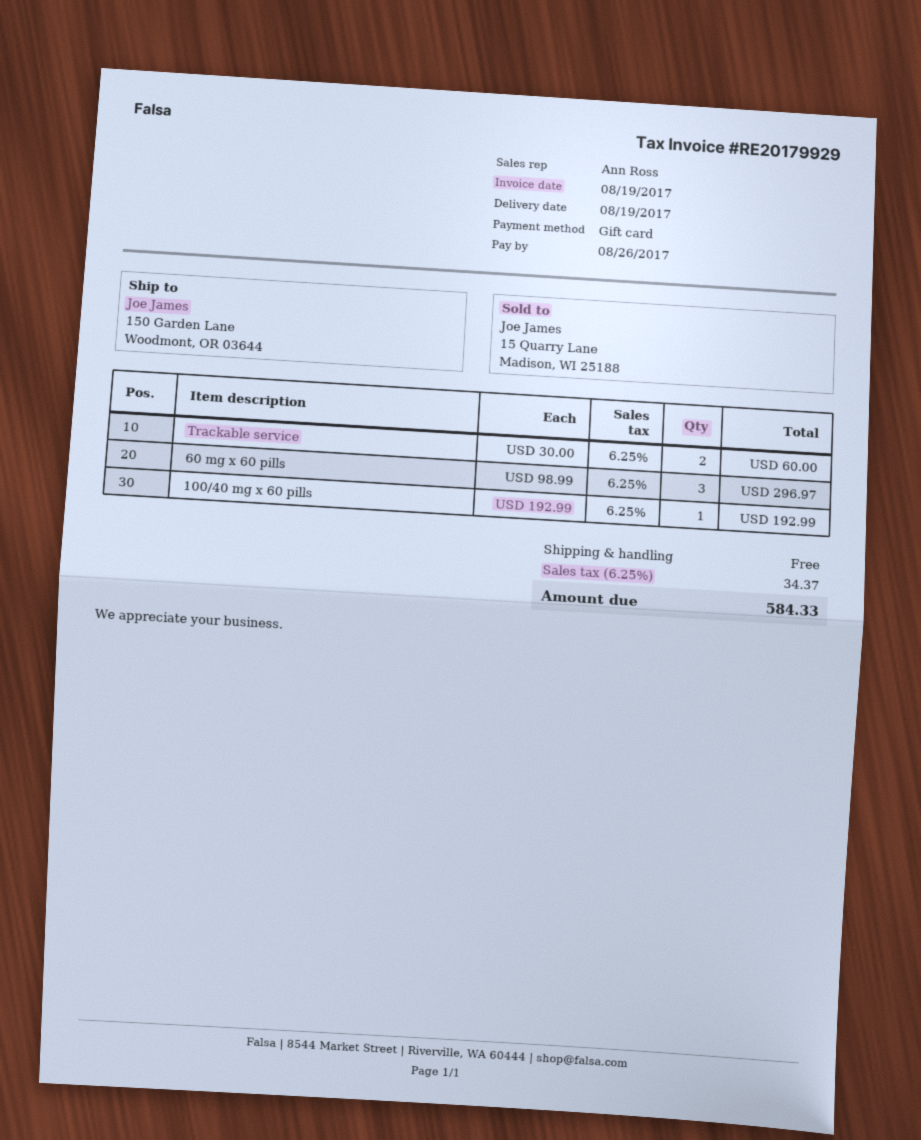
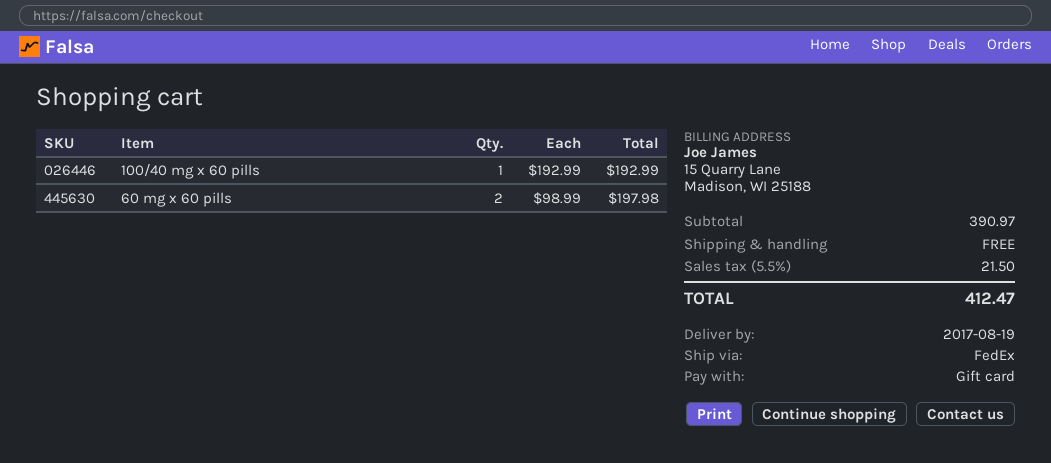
Trackable service: 2 x 30.00 = 60.00 -> none
60 mg x 60 pills: 3 x 98.99 = 296.97 -> 2 x 98.99 = 197.98
tax: 6.25% = 34.37 -> 5.5% = 21.50
total: 584.33 -> 412.47

